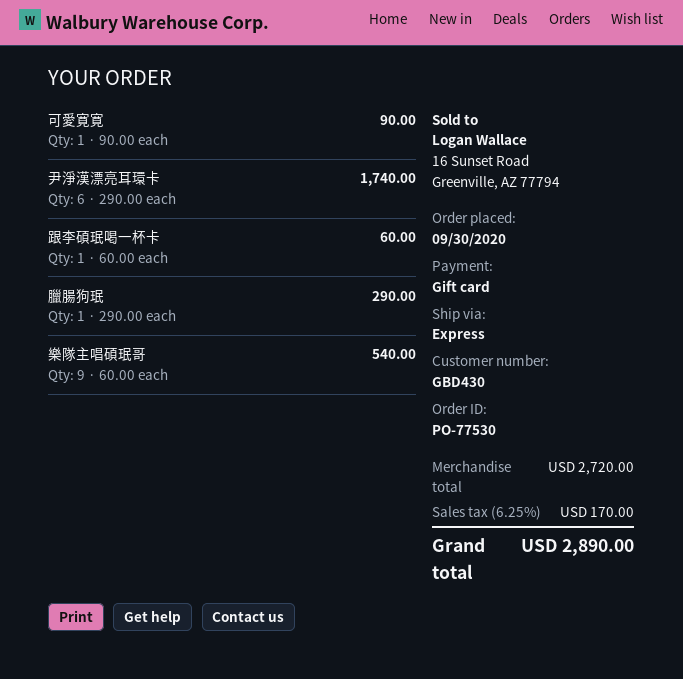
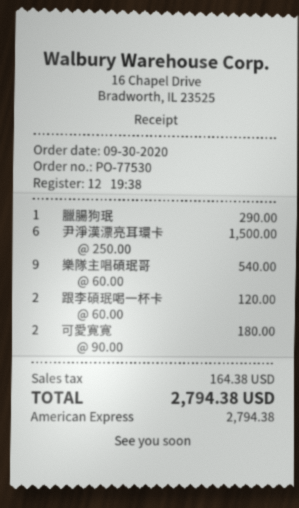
payment method: gift card -> American Express
可愛寛寛: 1 x 90.00 = 90.00 -> 2 x 90.00 = 180.00
尹淨漢漂亮耳環卡: 6 x 290.00 = 1740.00 -> 6 x 250.00 = 1500.00
跟李碩珉喝一杯卡: 1 x 60.00 = 60.00 -> 2 x 60.00 = 120.00
tax: 170.00 -> 164.38
total: 2890.00 -> 2794.38

